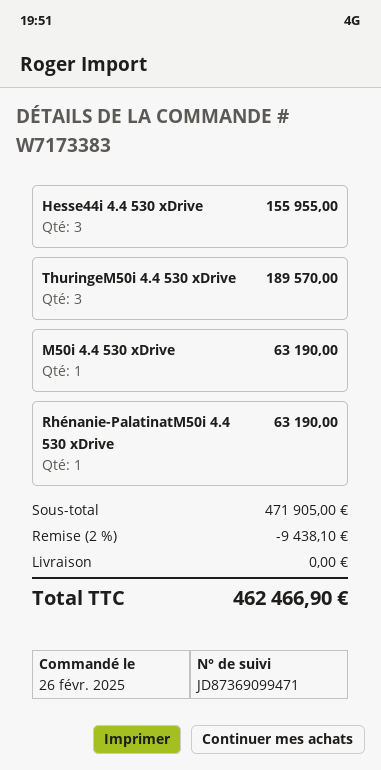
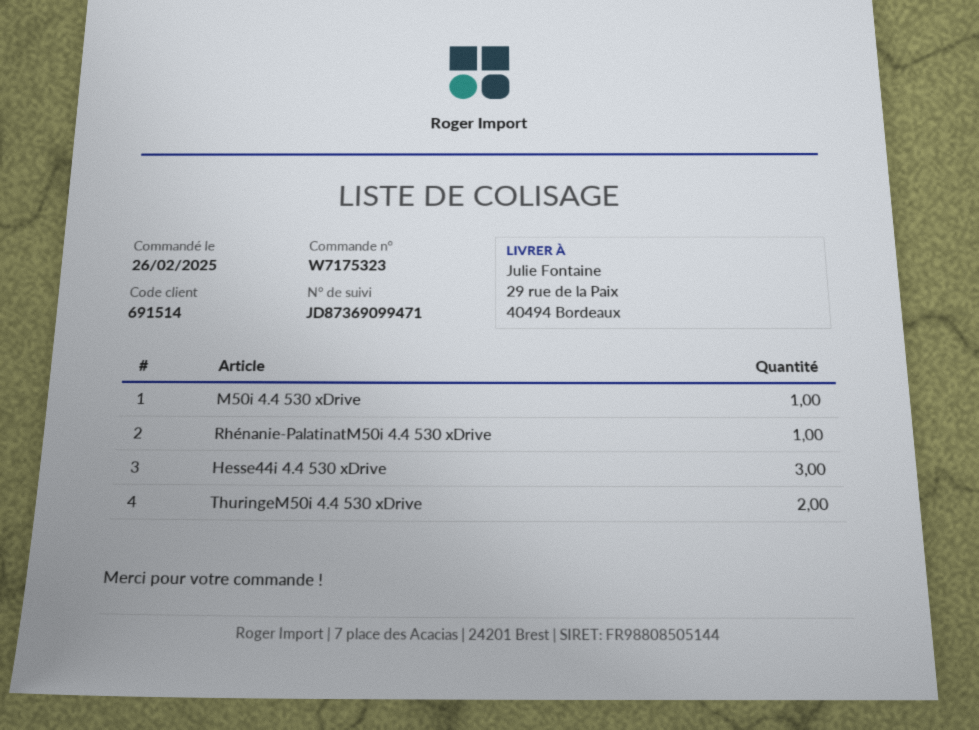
order number: W7173383 -> W7175323
ThuringeM50i 4.4 530 xDrive: 3 -> 2

